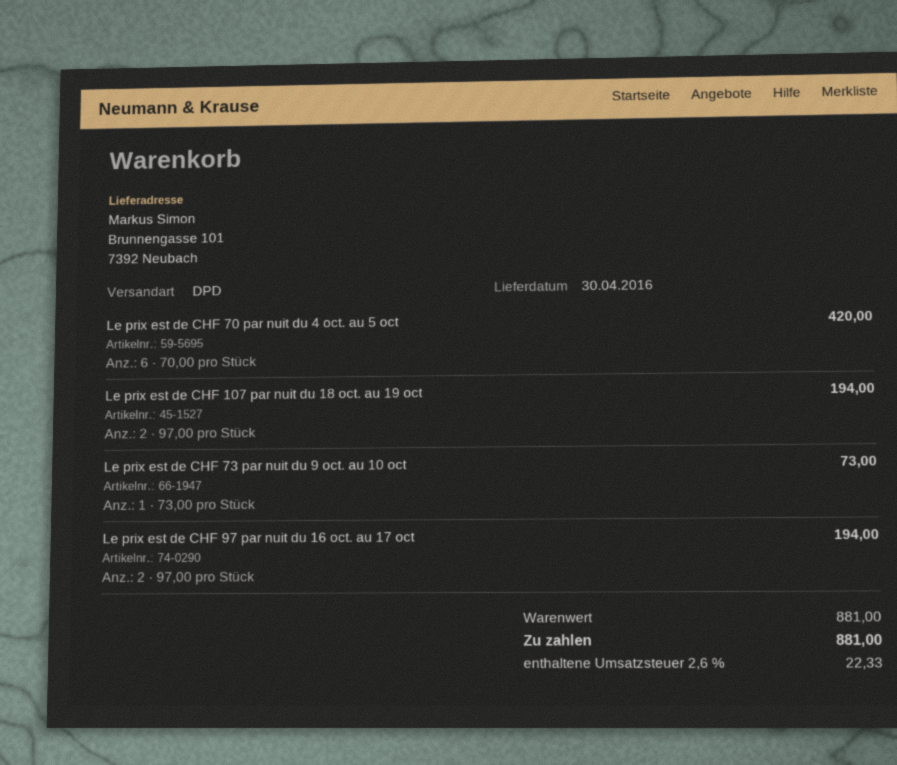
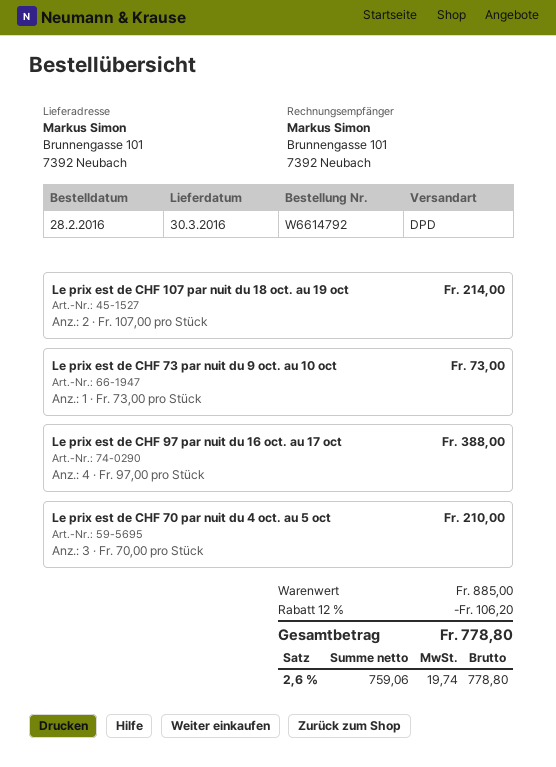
delivery date: 2016-04-30 -> 2016-03-30
Le prix est de CHF 70 par nuit du 4 oct. au 5 oct: 6 x 70.00 = 420.00 -> 3 x 70.00 = 210.00
Le prix est de CHF 107 par nuit du 18 oct. au 19 oct: 2 x 97.00 = 194.00 -> 2 x 107.00 = 214.00
Le prix est de CHF 97 par nuit du 16 oct. au 17 oct: 2 x 97.00 = 194.00 -> 4 x 97.00 = 388.00
subtotal: 881.00 -> 885.00
discount: none -> 12% = 106.20
tax: 2.6% = 22.33 -> 2.6% = 19.74
total: 881.00 -> 778.80

